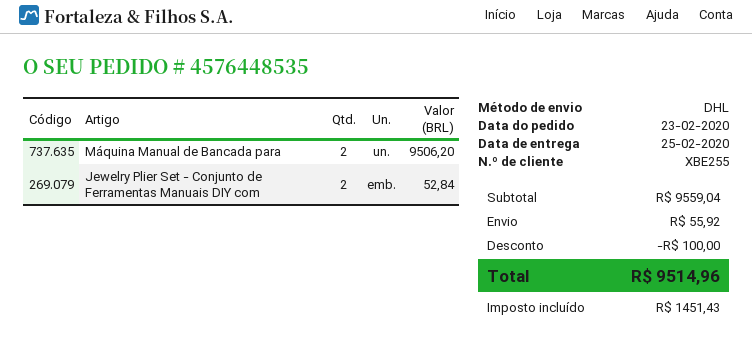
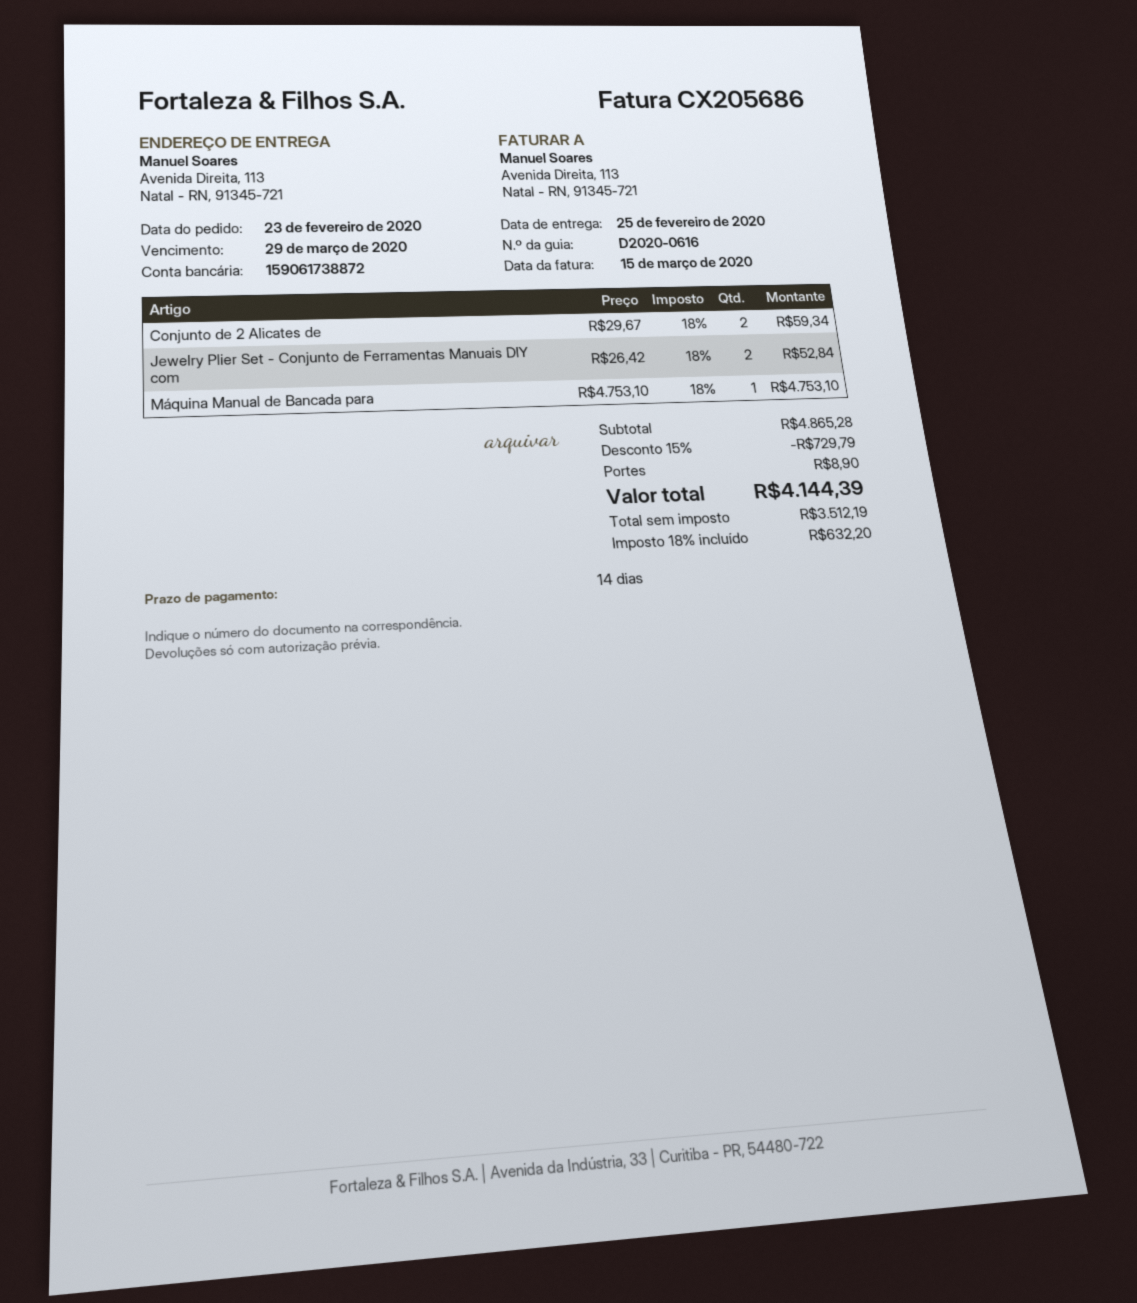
Máquina Manual de Bancada para: 2 for 9506.20 -> 1 for 4753.10
Conjunto de 2 Alicates de: none -> 2 for 59.34
subtotal: 9559.04 -> 4865.28
discount: 100.00 -> 729.79
shipping: 55.92 -> 8.90
tax: 1451.43 -> 632.20
total: 9514.96 -> 4144.39

